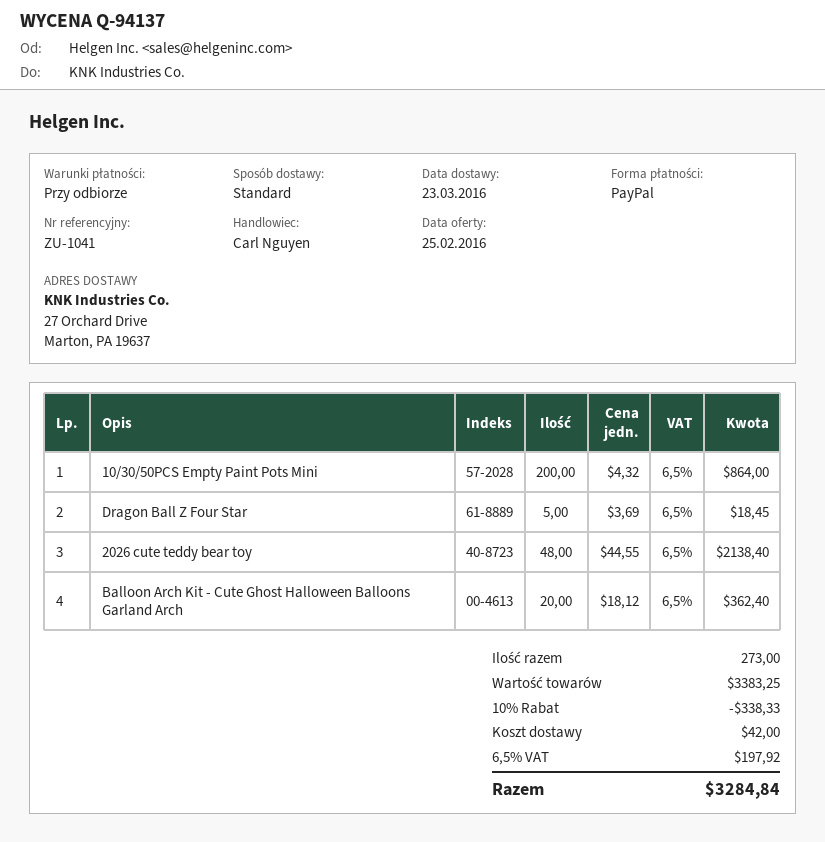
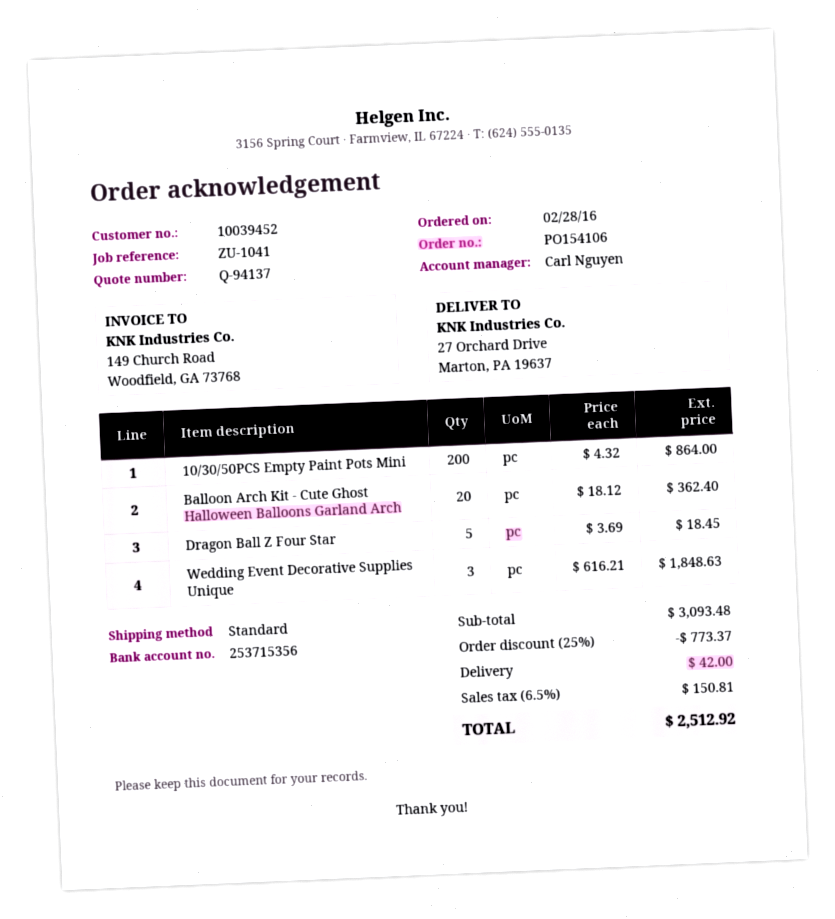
2026 cute teddy bear toy: 48 x 44.55 = 2138.40 -> none
Wedding Event Decorative Supplies Unique: none -> 3 x 616.21 = 1848.63
subtotal: 3383.25 -> 3093.48
discount: 10% = 338.33 -> 25% = 773.37
tax: 6.5% = 197.92 -> 6.5% = 150.81
total: 3284.84 -> 2512.92

